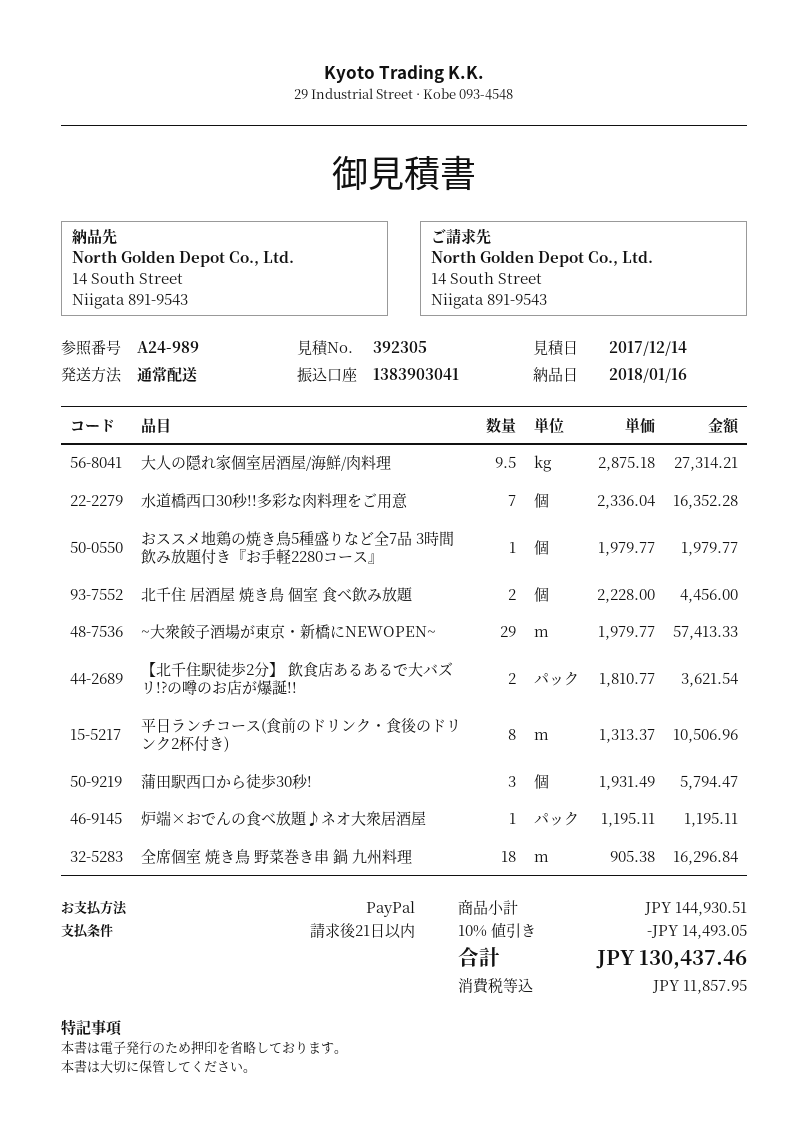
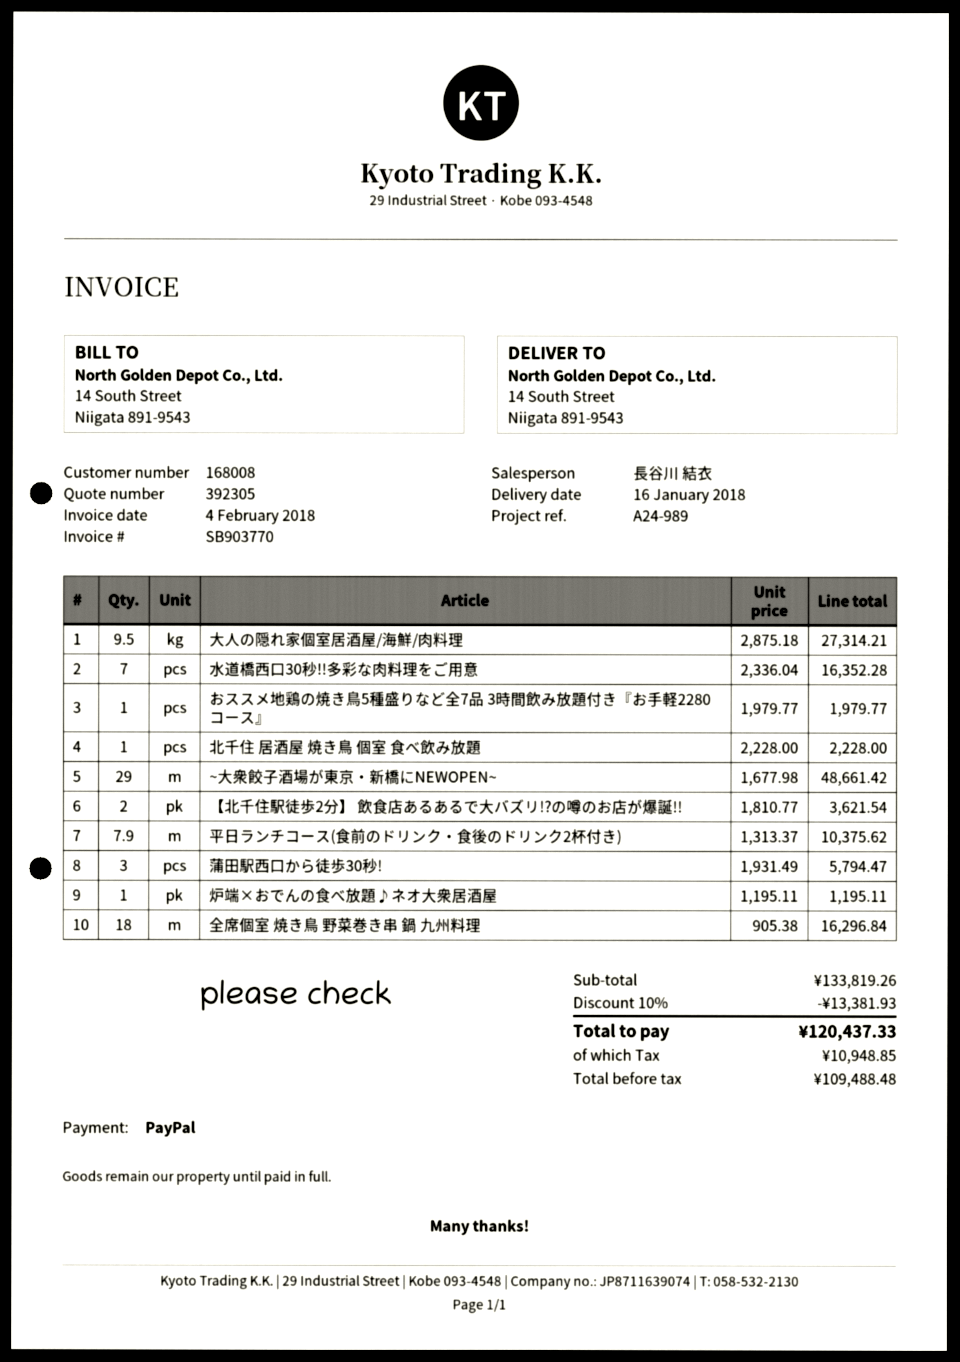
北千住 居酒屋 焼き鳥 個室 食べ飲み放題: 2 x 2228.00 = 4456.00 -> 1 x 2228.00 = 2228.00
~大衆餃子酒場が東京・新橋にNEWOPEN~: 29 x 1979.77 = 57413.33 -> 29 x 1677.98 = 48661.42
平日ランチコース(食前のドリンク・食後のドリンク2杯付き): 8 x 1313.37 = 10506.96 -> 7.9 x 1313.37 = 10375.62
subtotal: 144930.51 -> 133819.26
discount: 10% = 14493.05 -> 10% = 13381.93
tax: 11857.95 -> 10948.85
total: 130437.46 -> 120437.33

